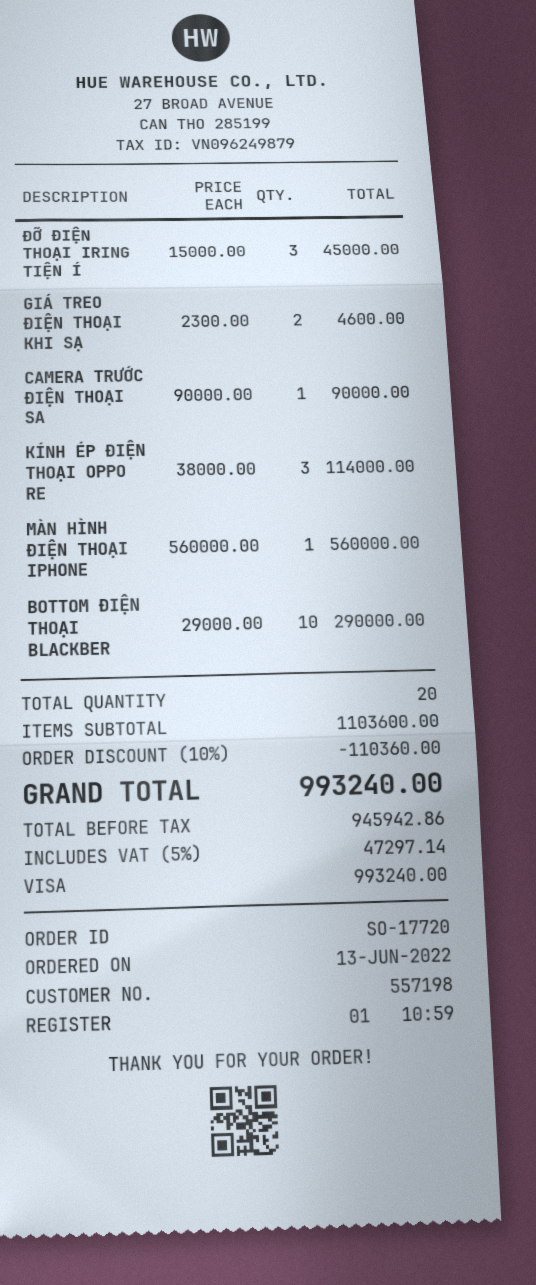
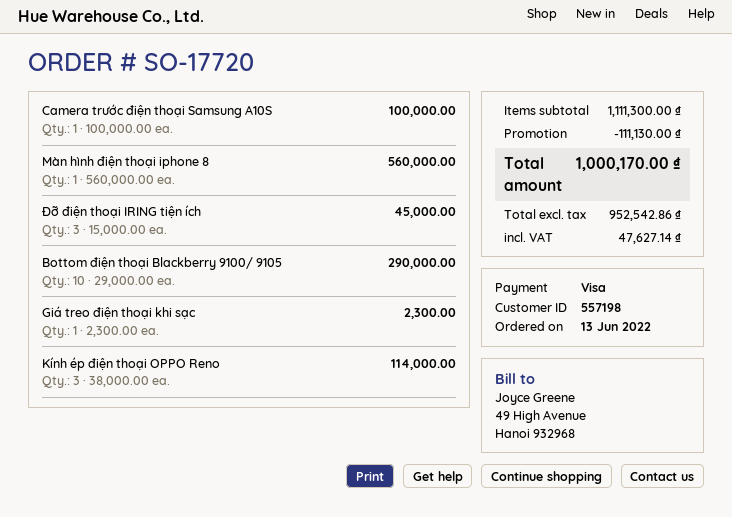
GIÁ TREO ĐIỆN THOẠI KHI SẠ: 2 x 2300.00 = 4600.00 -> 1 x 2300.00 = 2300.00
CAMERA TRƯỚC ĐIỆN THOẠI SA: 1 x 90000.00 = 90000.00 -> 1 x 100000.00 = 100000.00
subtotal: 1103600.00 -> 1111300.00
discount: 110360.00 -> 111130.00
net: 945942.86 -> 952542.86
tax: 47297.14 -> 47627.14
total: 993240.00 -> 1000170.00

